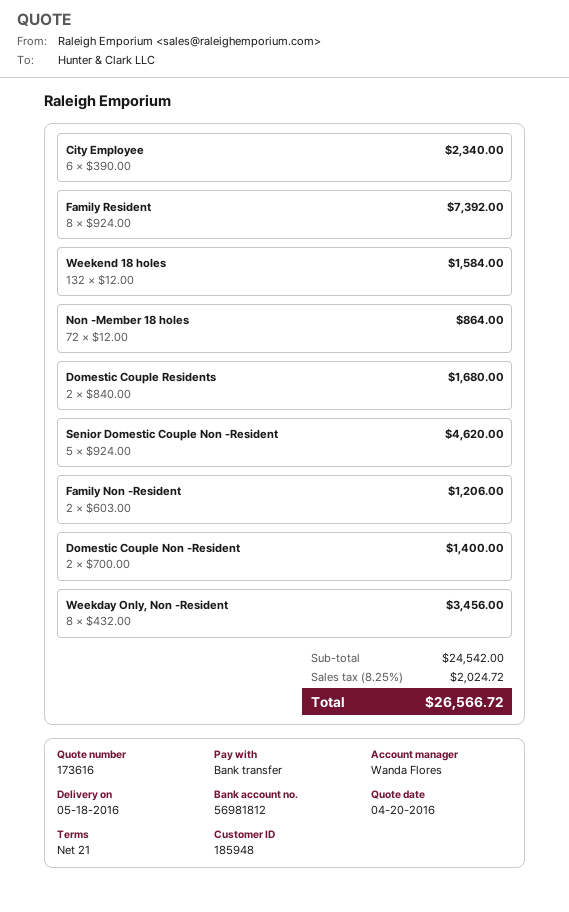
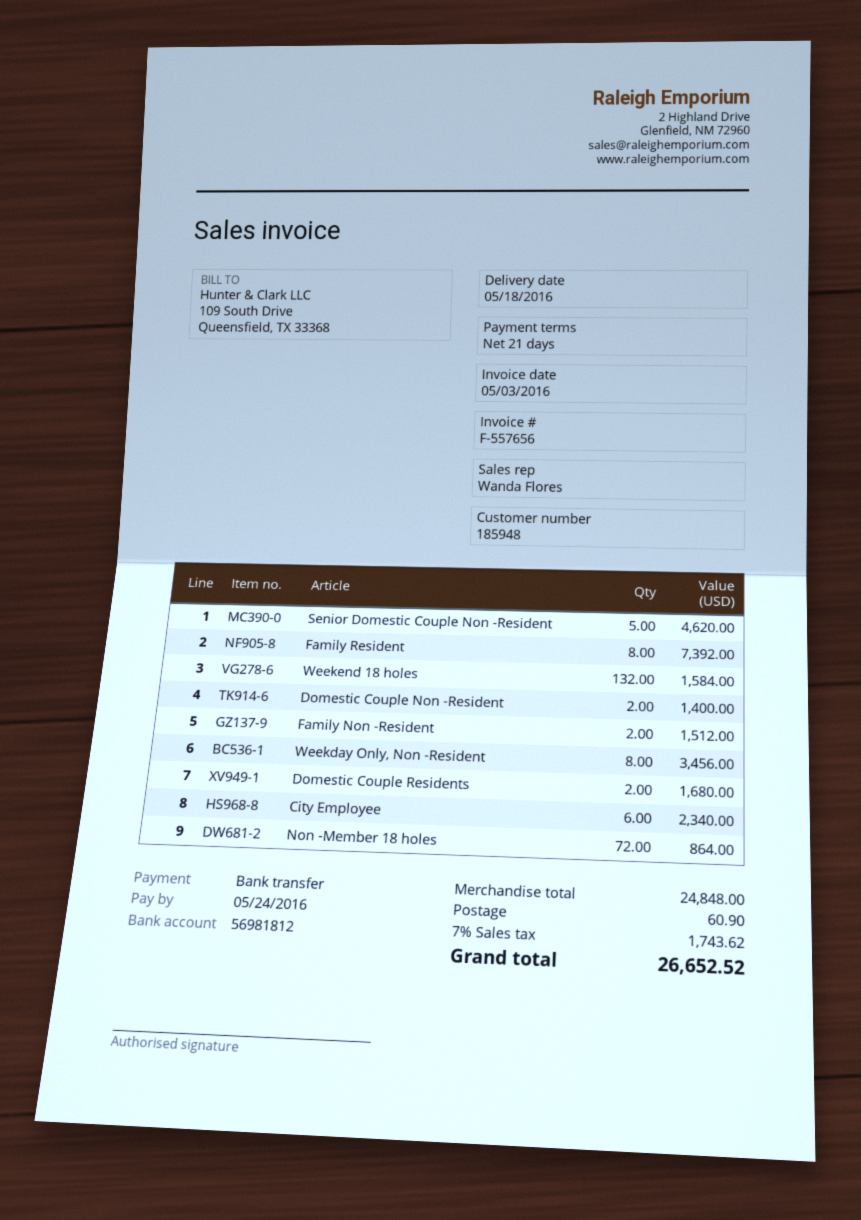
Family Non -Resident: 2 for 1206.00 -> 2 for 1512.00
subtotal: 24542.00 -> 24848.00
shipping: none -> 60.90
tax: 8.25% = 2024.72 -> 7% = 1743.62
total: 26566.72 -> 26652.52

